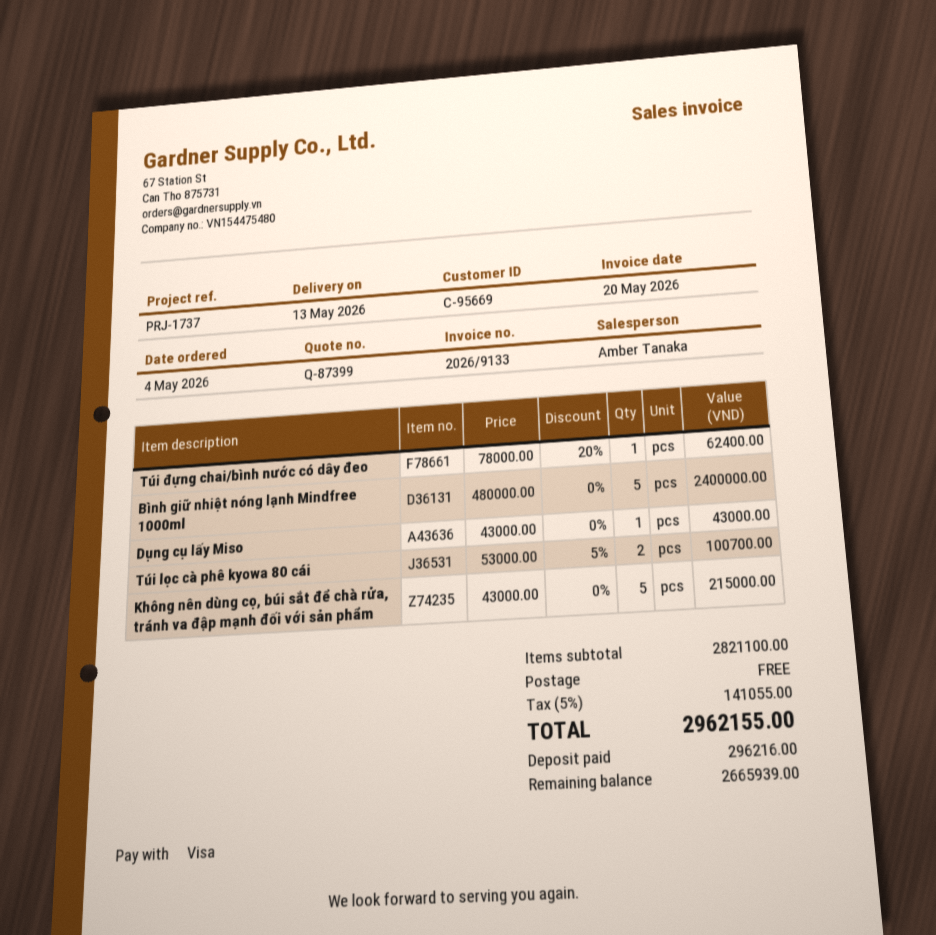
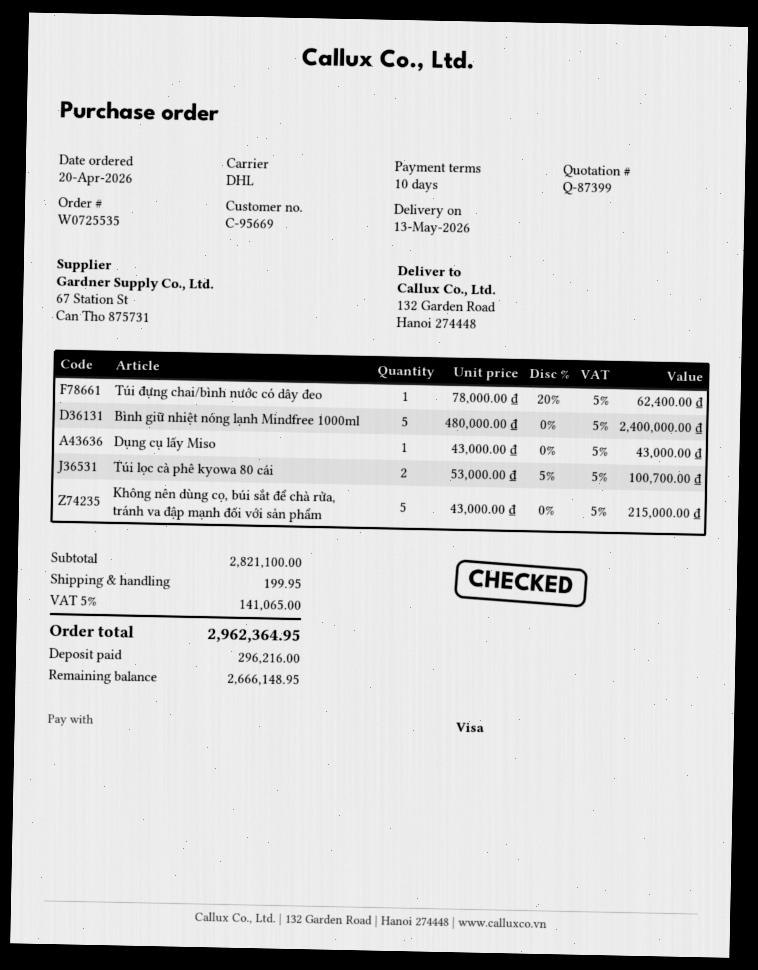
order date: 2026-05-04 -> 2026-04-20
shipping: 0.00 -> 199.95
tax: 5% = 141055.00 -> 5% = 141065.00
total: 2962155.00 -> 2962364.95
balance: 2665939.00 -> 2666148.95

